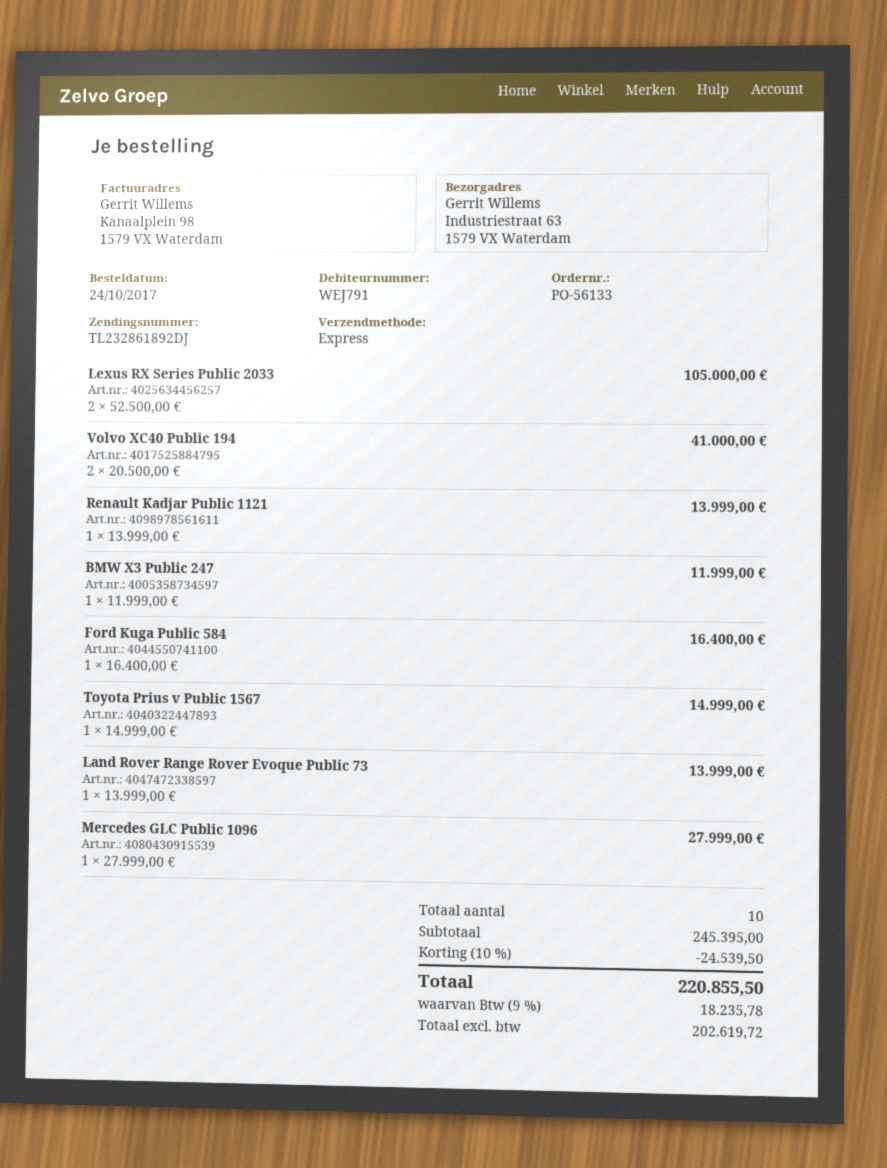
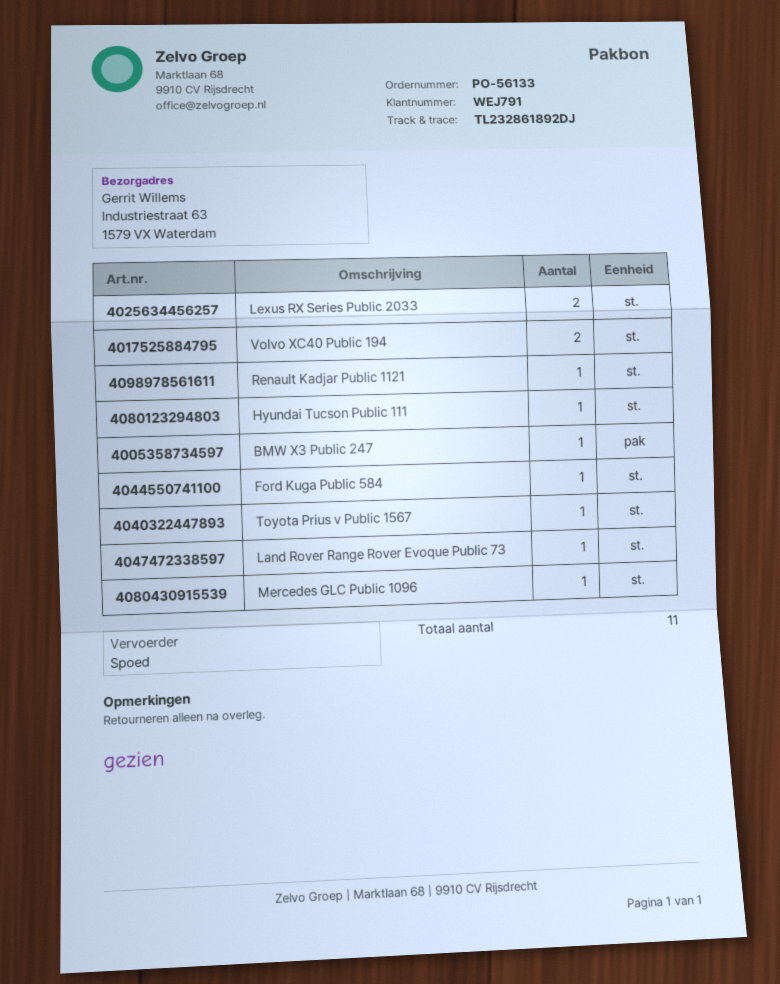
Hyundai Tucson Public 111: none -> 1
total quantity: 10 -> 11

